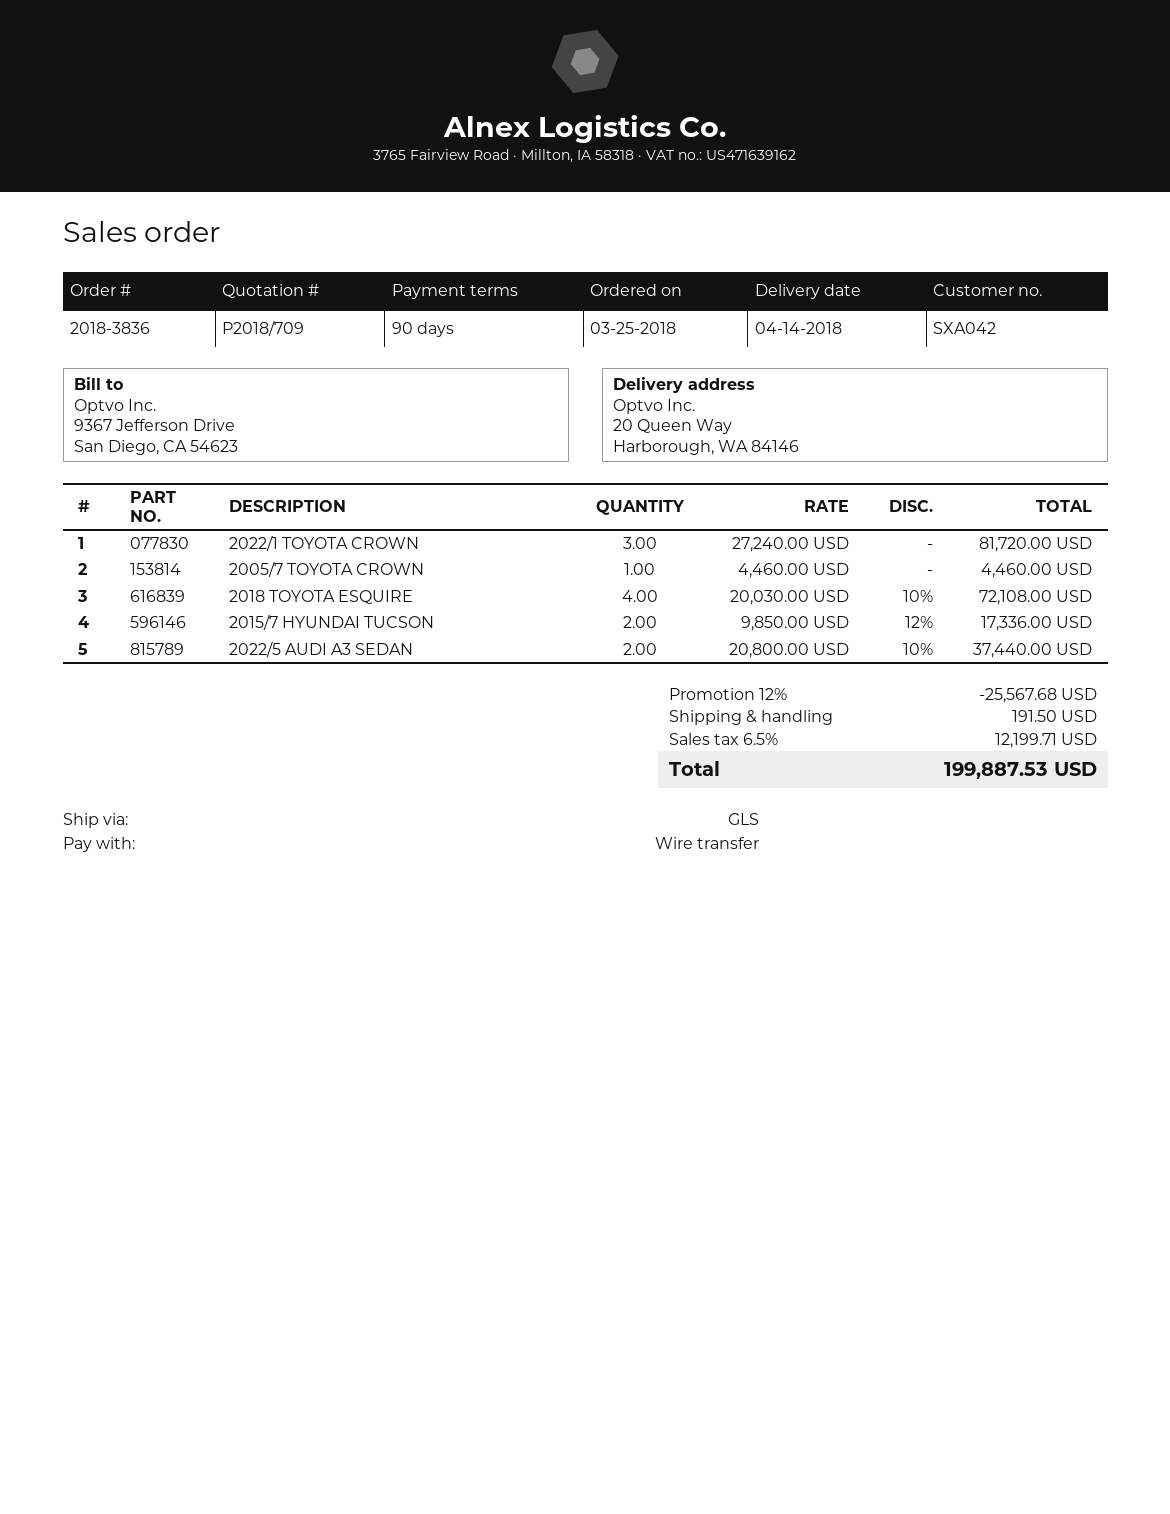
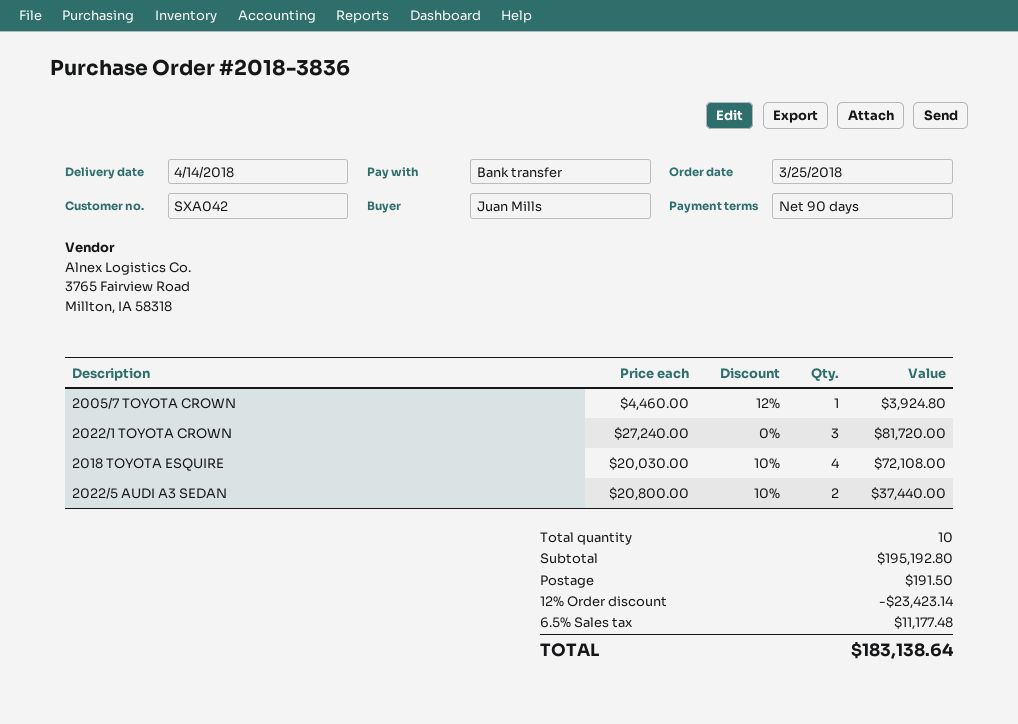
2005/7 TOYOTA CROWN: 1 x 4460.00 = 4460.00 -> 1 x 4460.00 - 12% = 3924.80
2015/7 HYUNDAI TUCSON: 2 x 9850.00 - 12% = 17336.00 -> none
discount: 12% = 25567.68 -> 12% = 23423.14
tax: 6.5% = 12199.71 -> 6.5% = 11177.48
total: 199887.53 -> 183138.64

